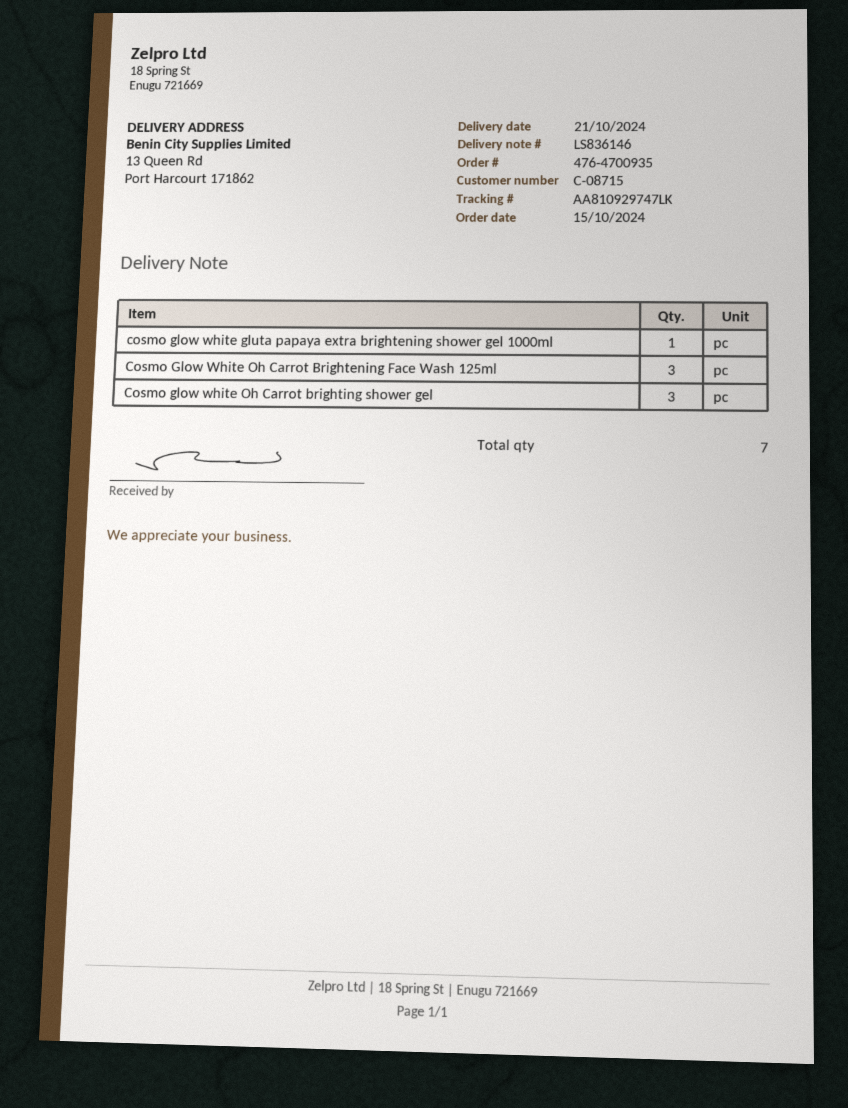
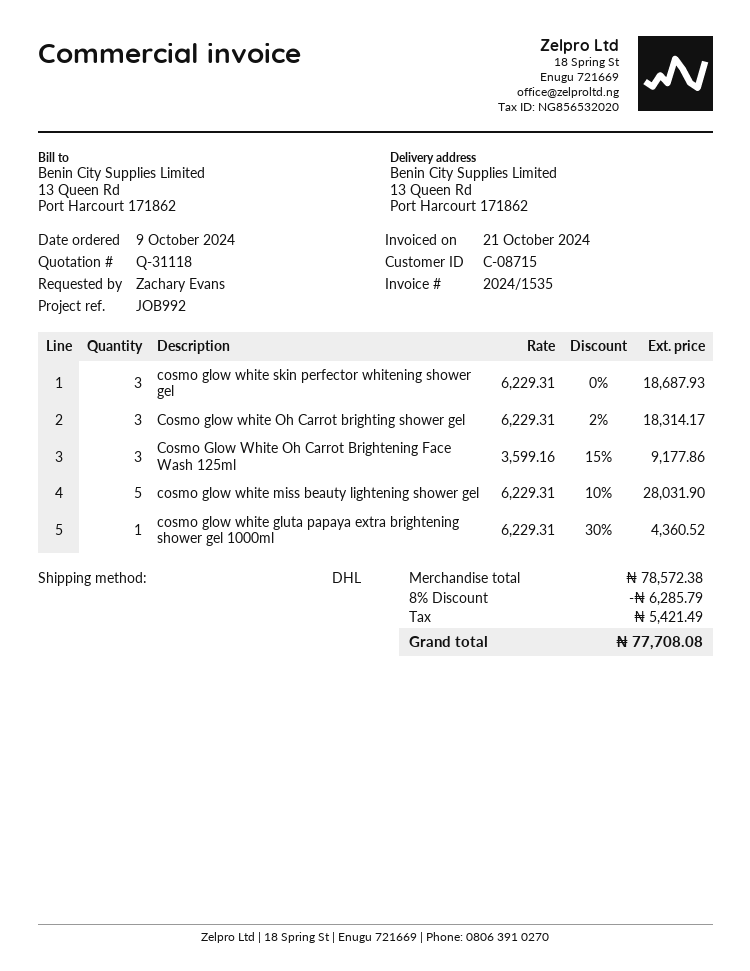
order date: 2024-10-15 -> 2024-10-09
cosmo glow white skin perfector whitening shower gel: none -> 3
cosmo glow white miss beauty lightening shower gel: none -> 5

